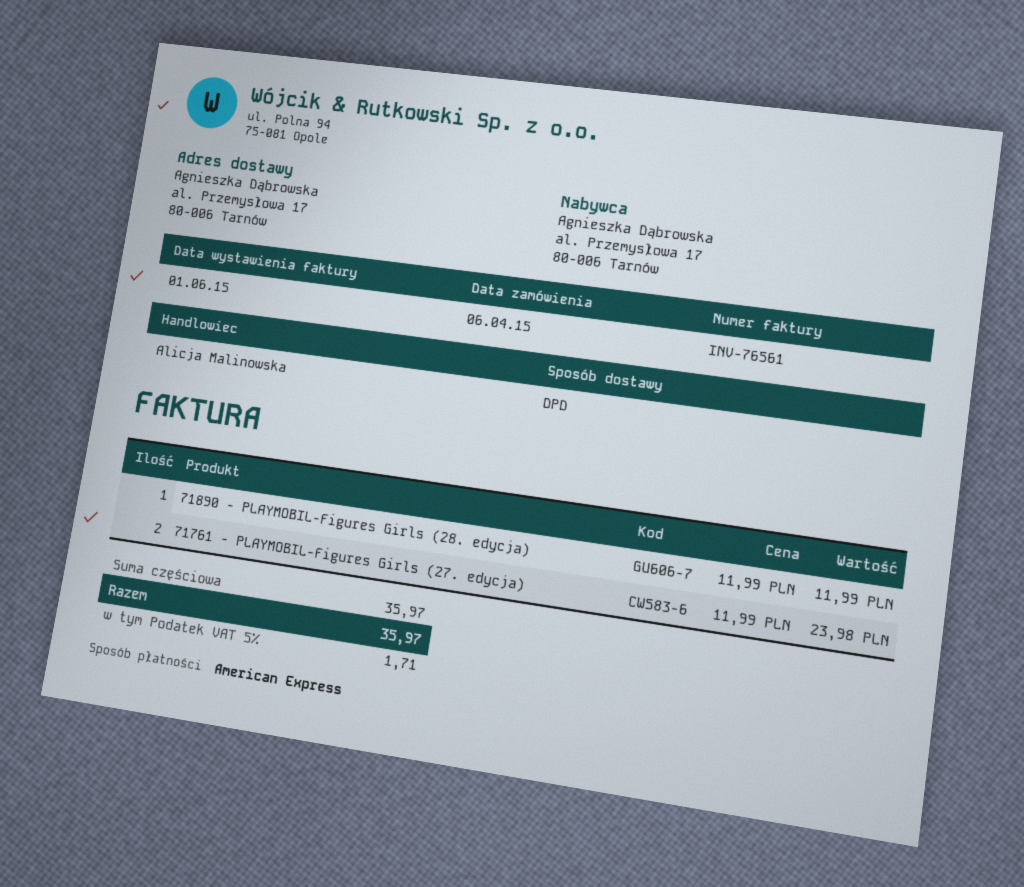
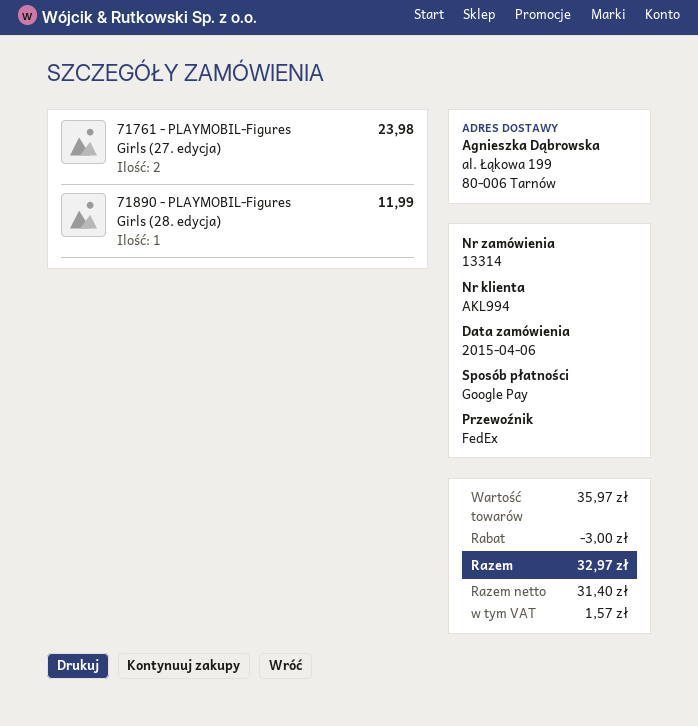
payment method: American Express -> Google Pay
shipping method: DPD -> FedEx
ship to: al. Przemysłowa 17, 80-006 Tarnów -> al. Łąkowa 199, 80-006 Tarnów
discount: none -> 3.00
tax: 1.71 -> 1.57
total: 35.97 -> 32.97

